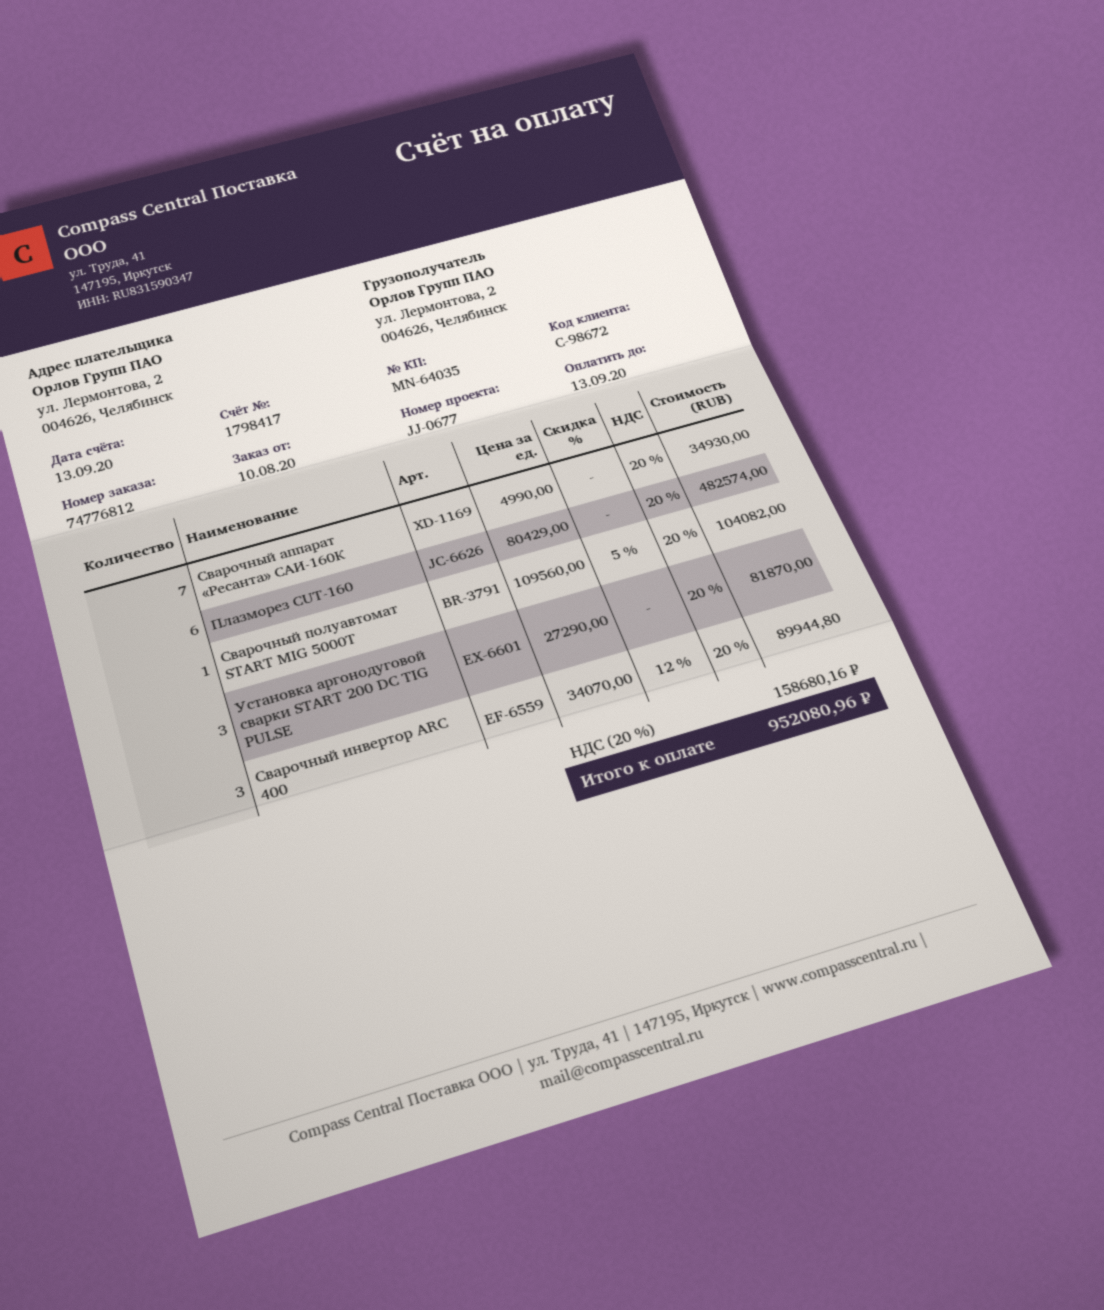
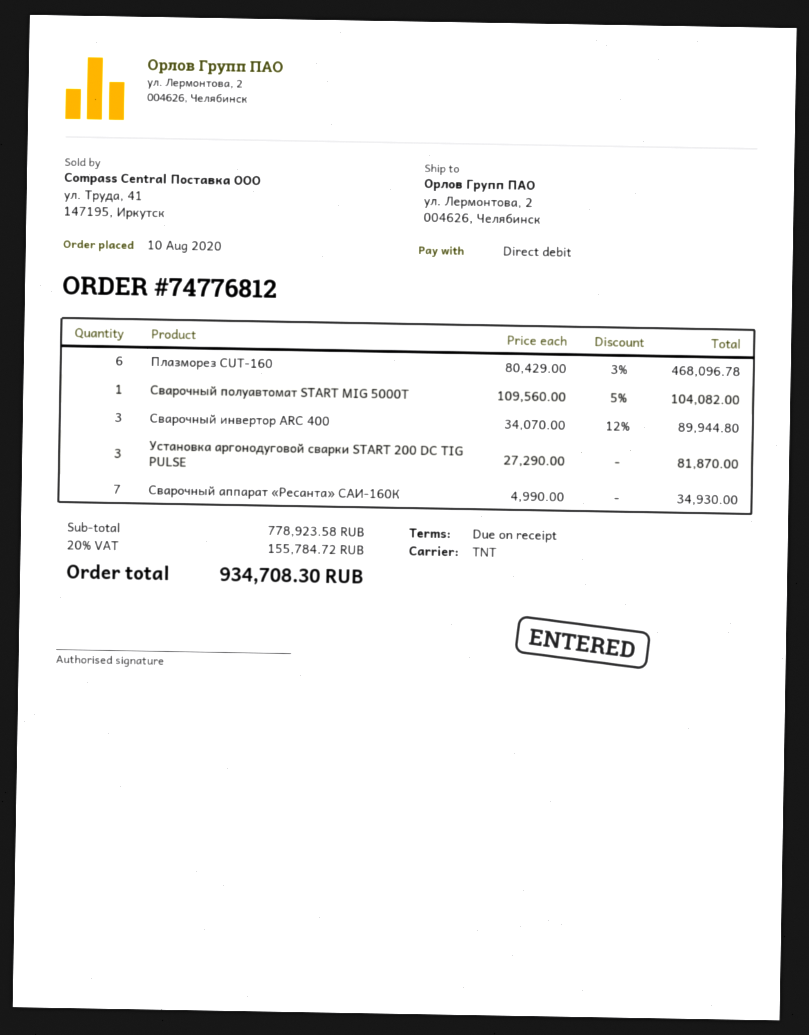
Плазморез CUT-160: 6 x 80429.00 = 482574.00 -> 6 x 80429.00 - 3% = 468096.78
tax: 20% = 158680.16 -> 20% = 155784.72
total: 952080.96 -> 934708.30

